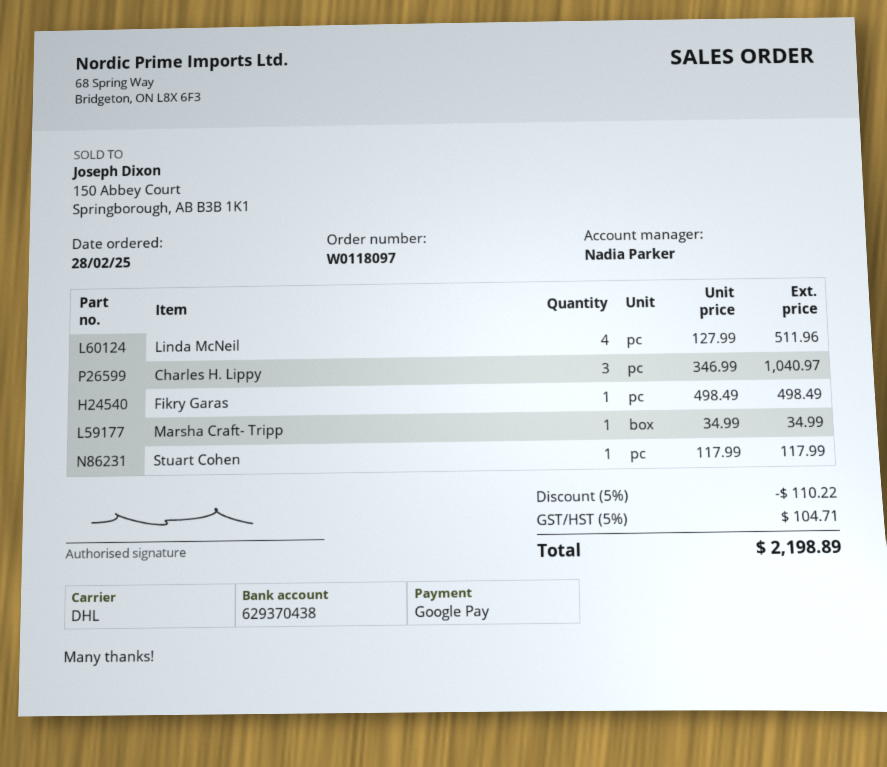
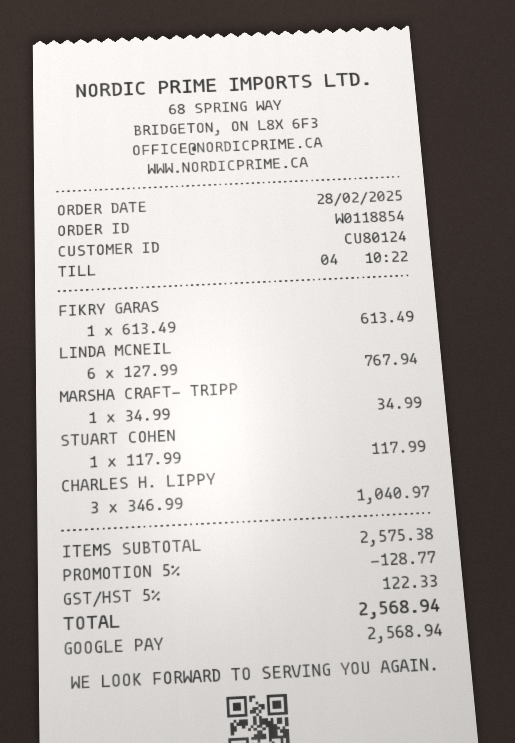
order number: W0118097 -> W0118854
Linda McNeil: 4 x 127.99 = 511.96 -> 6 x 127.99 = 767.94
Fikry Garas: 1 x 498.49 = 498.49 -> 1 x 613.49 = 613.49
discount: 5% = 110.22 -> 5% = 128.77
tax: 5% = 104.71 -> 5% = 122.33
total: 2198.89 -> 2568.94

